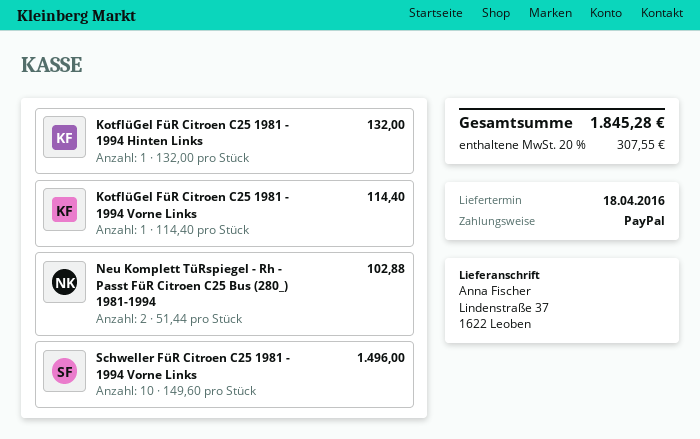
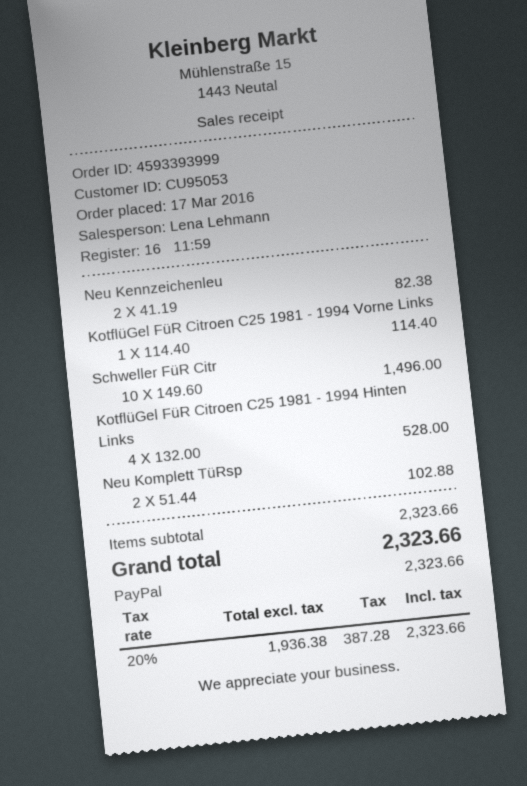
KotflüGel FüR Citroen C25 1981 - 1994 Hinten Links: 1 x 132.00 = 132.00 -> 4 x 132.00 = 528.00
Neu Kennzeichenleu: none -> 2 x 41.19 = 82.38
tax: 20% = 307.55 -> 20% = 387.28
total: 1845.28 -> 2323.66

